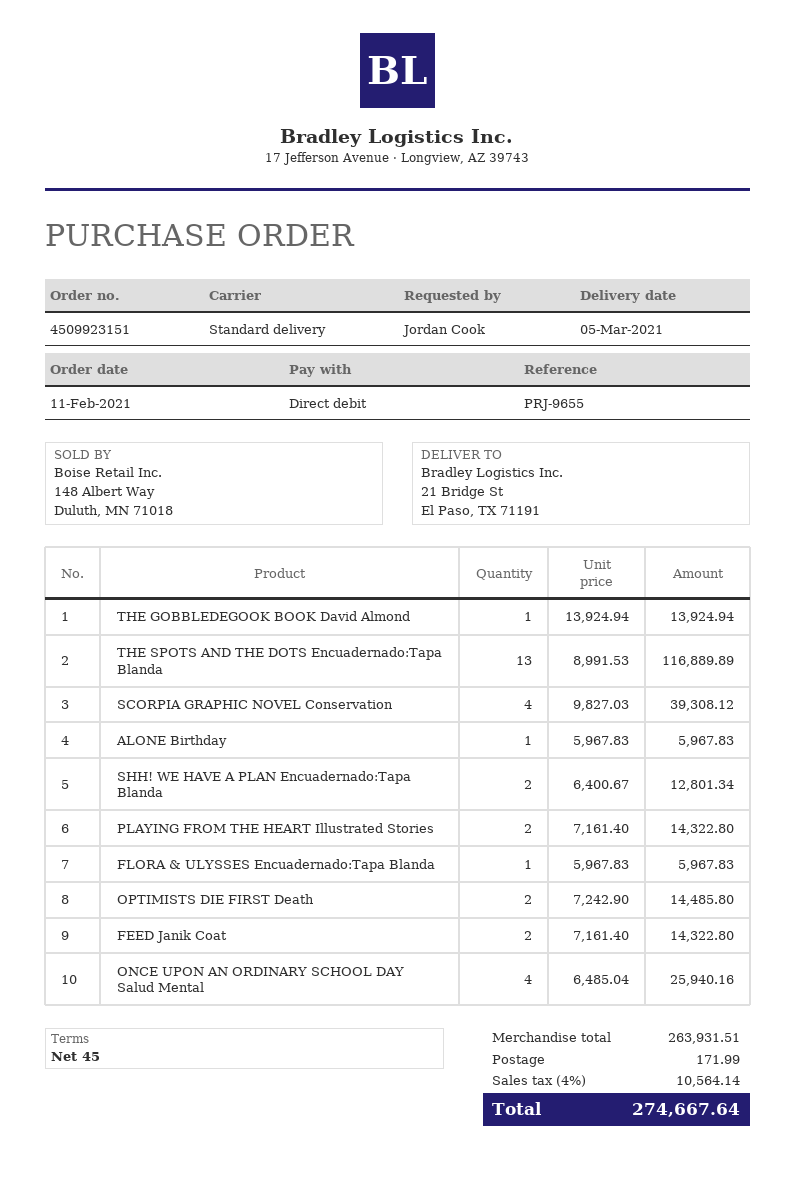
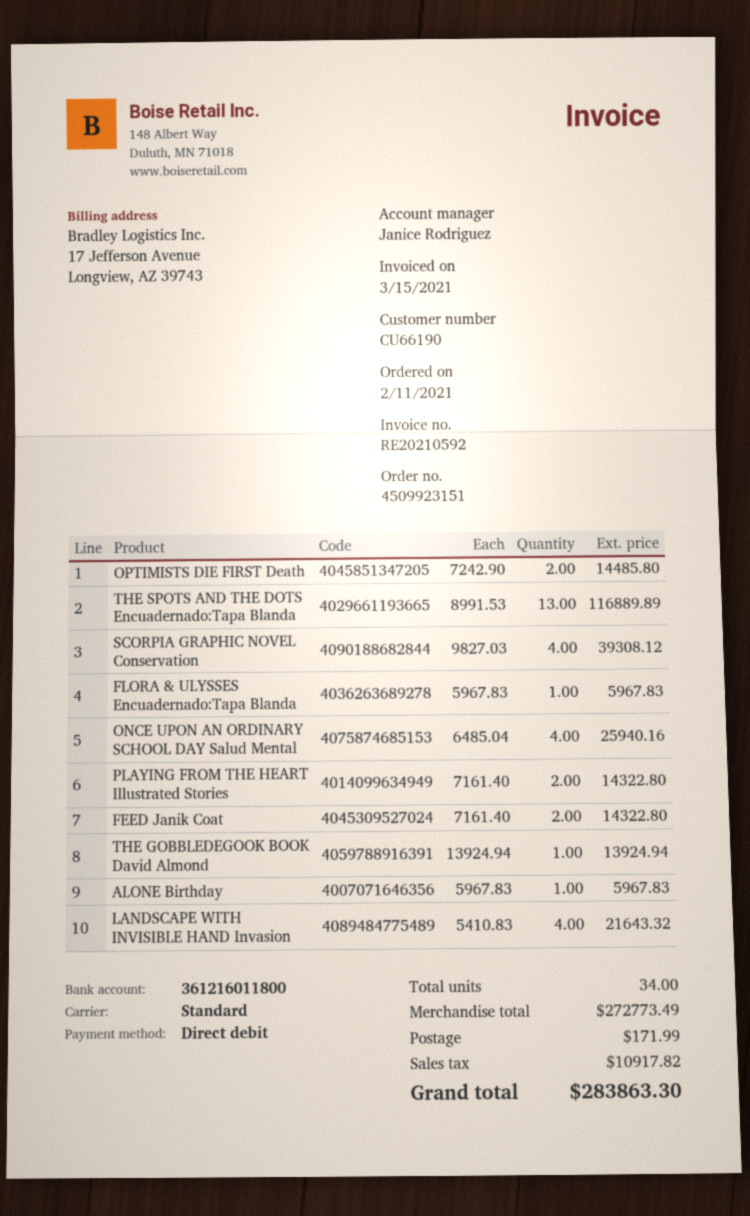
SHH! WE HAVE A PLAN Encuadernado:Tapa Blanda: 2 x 6400.67 = 12801.34 -> none
LANDSCAPE WITH INVISIBLE HAND Invasion: none -> 4 x 5410.83 = 21643.32
subtotal: 263931.51 -> 272773.49
tax: 10564.14 -> 10917.82
total: 274667.64 -> 283863.30

